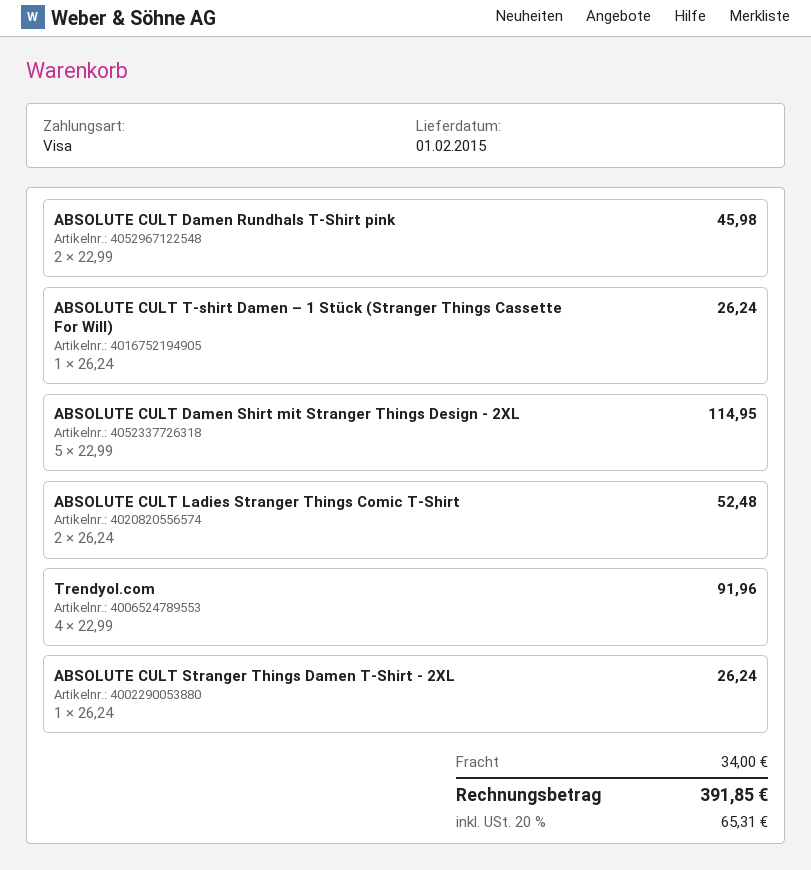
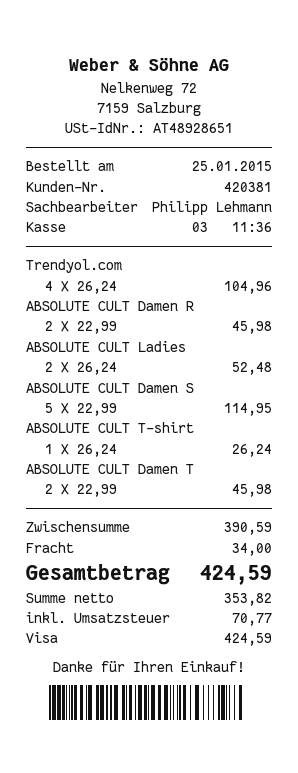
Trendyol.com: 4 x 22.99 = 91.96 -> 4 x 26.24 = 104.96
ABSOLUTE CULT Stranger Things Damen T-Shirt - 2XL: 1 x 26.24 = 26.24 -> none
ABSOLUTE CULT Damen T: none -> 2 x 22.99 = 45.98
tax: 65.31 -> 70.77
total: 391.85 -> 424.59

